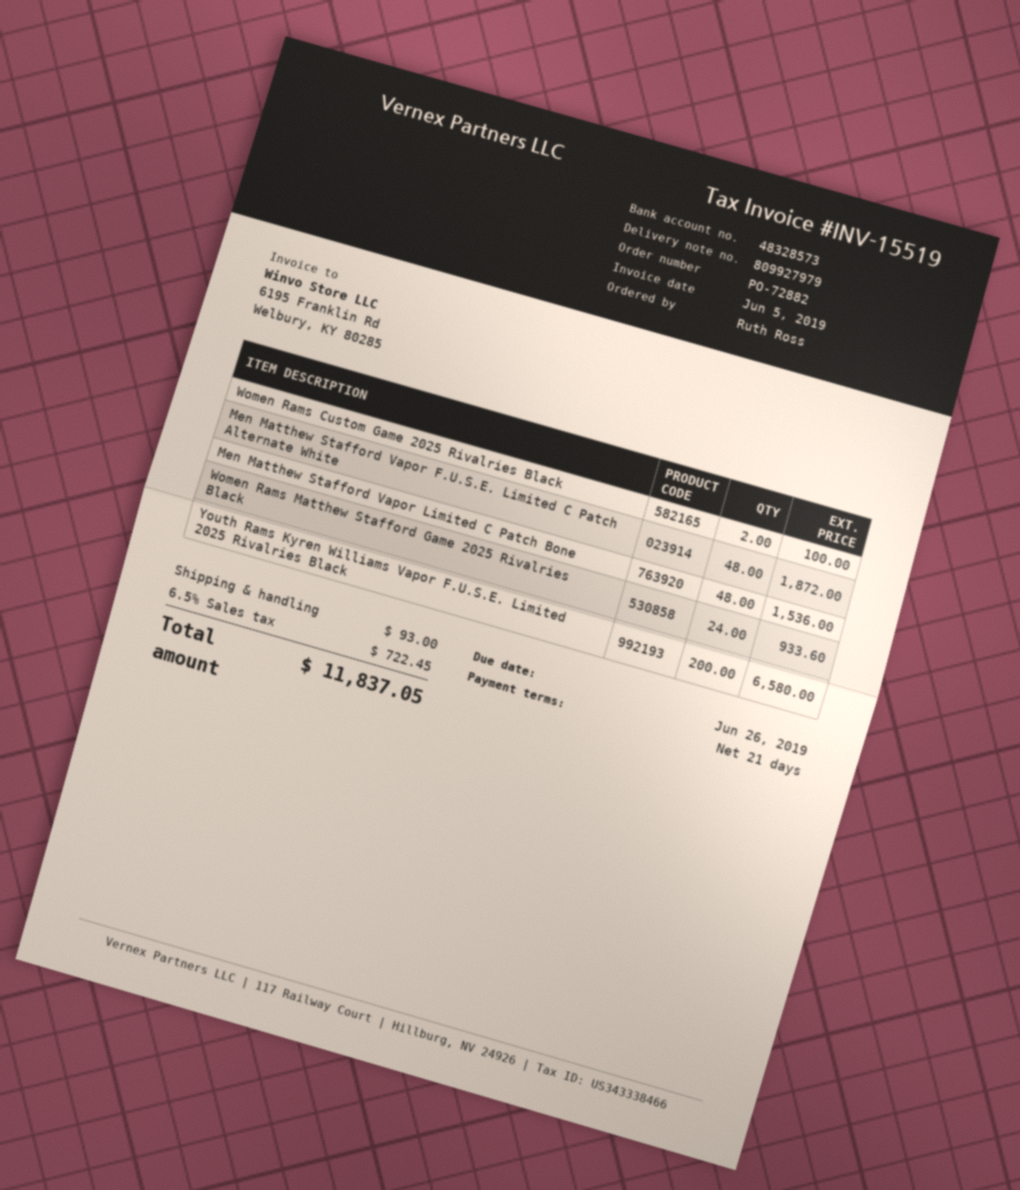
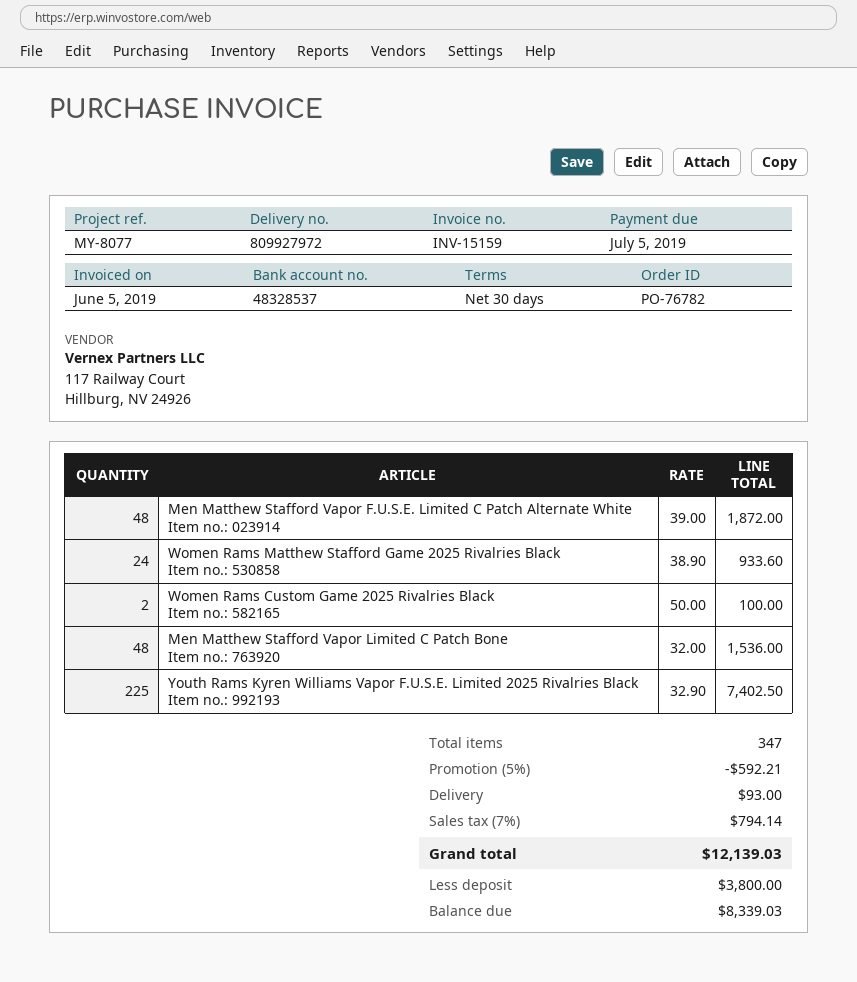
order number: PO-72882 -> PO-76782
delivery note number: 809927979 -> 809927972
invoice number: INV-15519 -> INV-15159
payment terms: 21 days -> 30 days
due date: 2019-06-26 -> 2019-07-05
bank account: 48328573 -> 48328537
Youth Rams Kyren Williams Vapor F.U.S.E. Limited 2025 Rivalries Black: 200 for 6580.00 -> 225 for 7402.50
discount: none -> 5% = 592.21
tax: 6.5% = 722.45 -> 7% = 794.14
total: 11837.05 -> 12139.03

